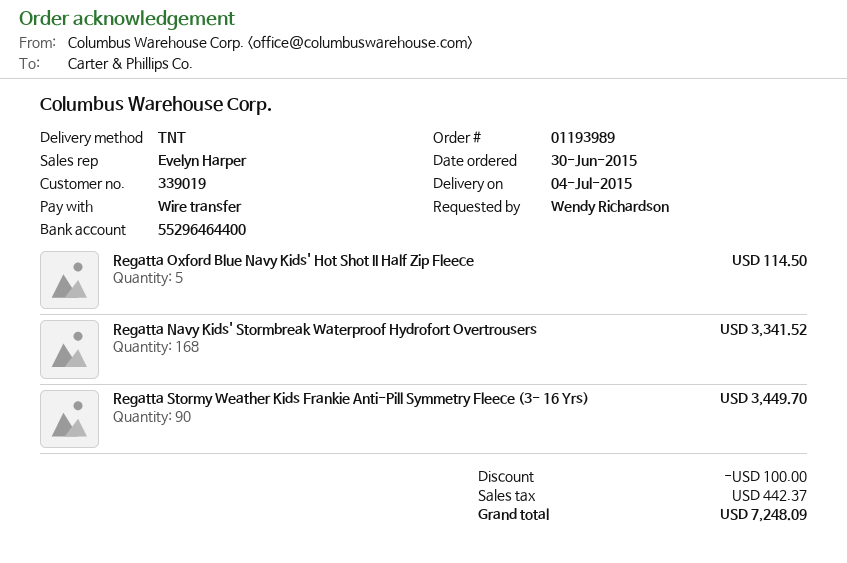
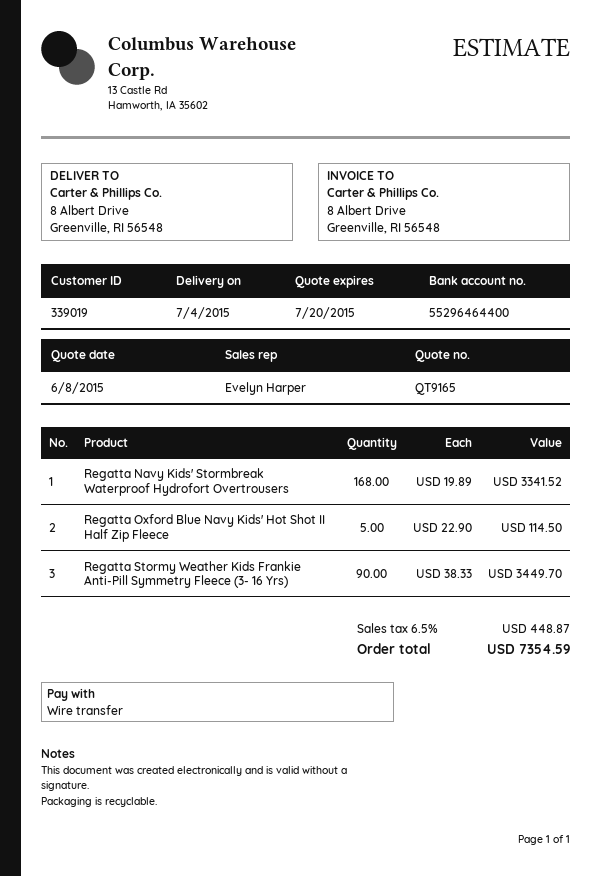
discount: 100.00 -> none
tax: 442.37 -> 448.87
total: 7248.09 -> 7354.59

